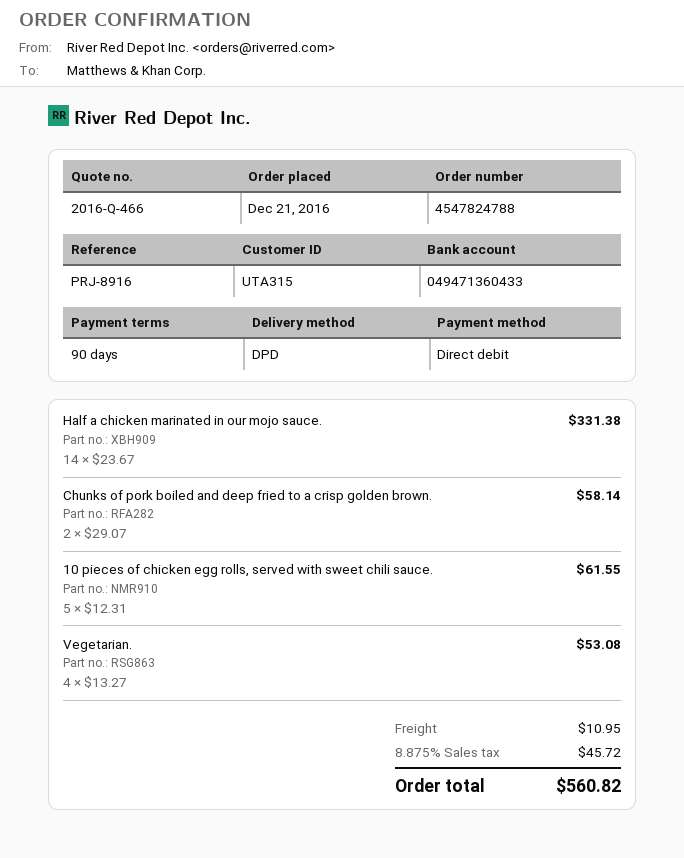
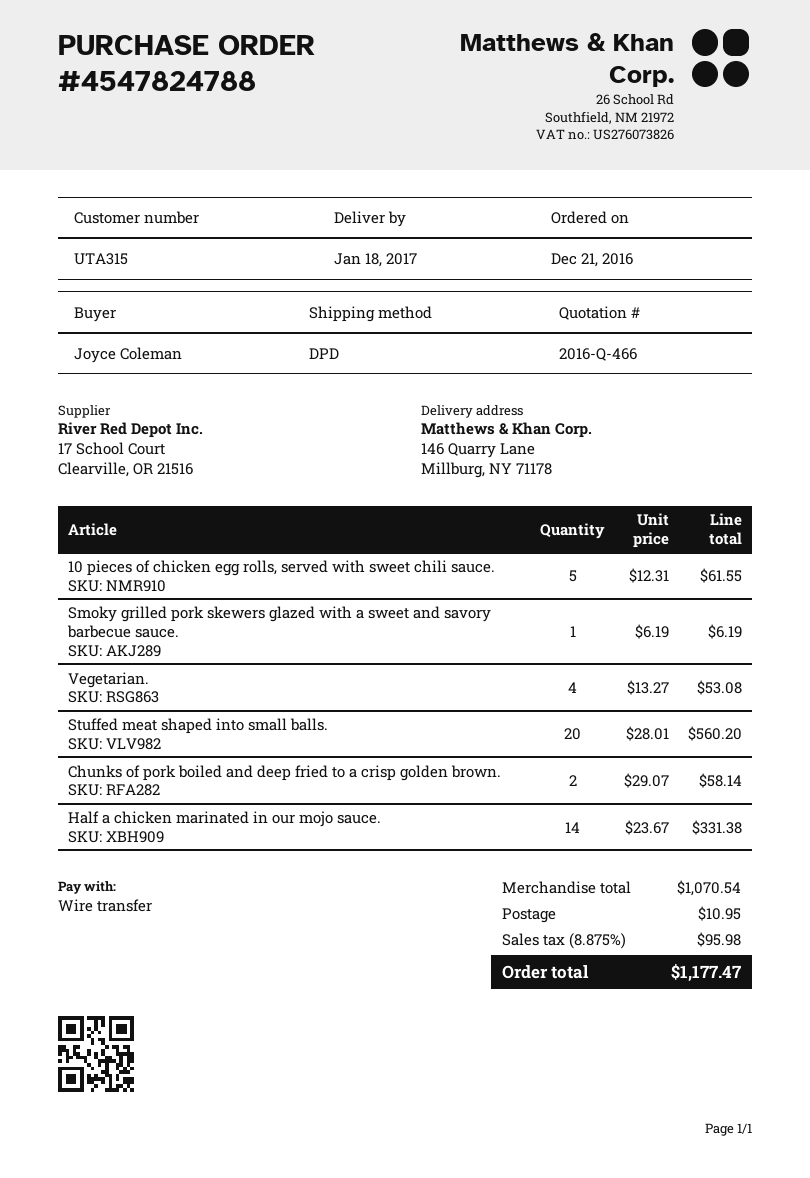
payment method: direct debit -> bank transfer
Smoky grilled pork skewers glazed with a sweet and savory barbecue sauce.: none -> 1 x 6.19 = 6.19
Stuffed meat shaped into small balls.: none -> 20 x 28.01 = 560.20
tax: 8.875% = 45.72 -> 8.875% = 95.98
total: 560.82 -> 1177.47

